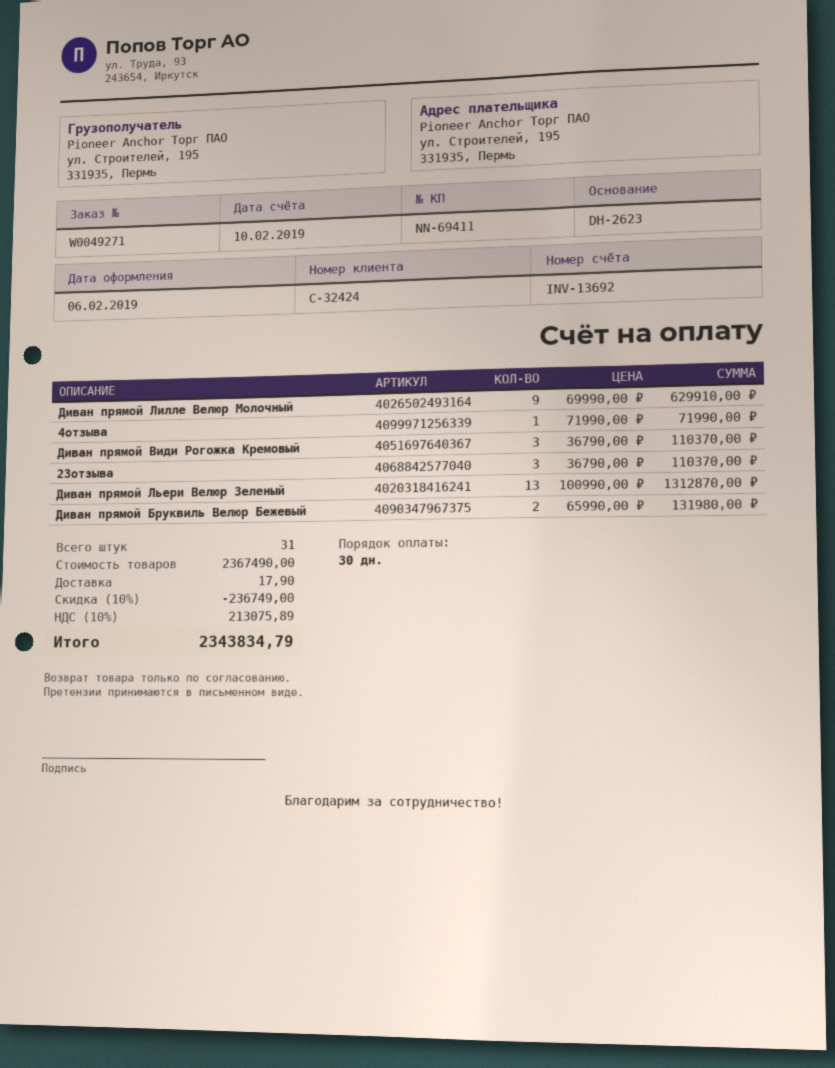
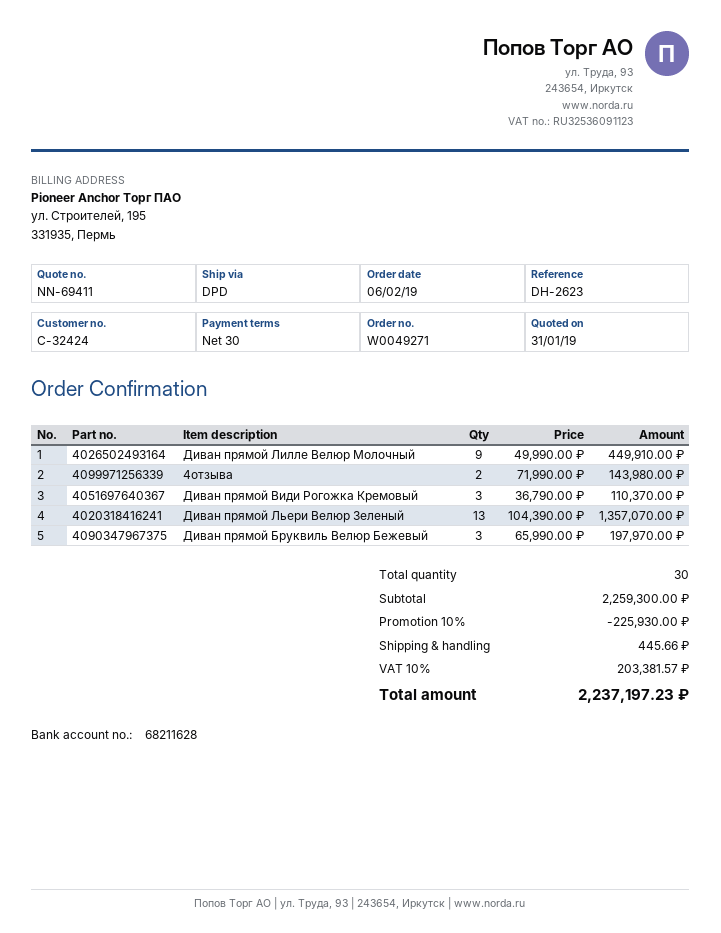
Диван прямой Лилле Велюр Молочный: 9 x 69990.00 = 629910.00 -> 9 x 49990.00 = 449910.00
4отзыва: 1 x 71990.00 = 71990.00 -> 2 x 71990.00 = 143980.00
23отзыва: 3 x 36790.00 = 110370.00 -> none
Диван прямой Льери Велюр Зеленый: 13 x 100990.00 = 1312870.00 -> 13 x 104390.00 = 1357070.00
Диван прямой Бруквиль Велюр Бежевый: 2 x 65990.00 = 131980.00 -> 3 x 65990.00 = 197970.00
total quantity: 31 -> 30
subtotal: 2367490.00 -> 2259300.00
discount: 10% = 236749.00 -> 10% = 225930.00
shipping: 17.90 -> 445.66
tax: 10% = 213075.89 -> 10% = 203381.57
total: 2343834.79 -> 2237197.23

